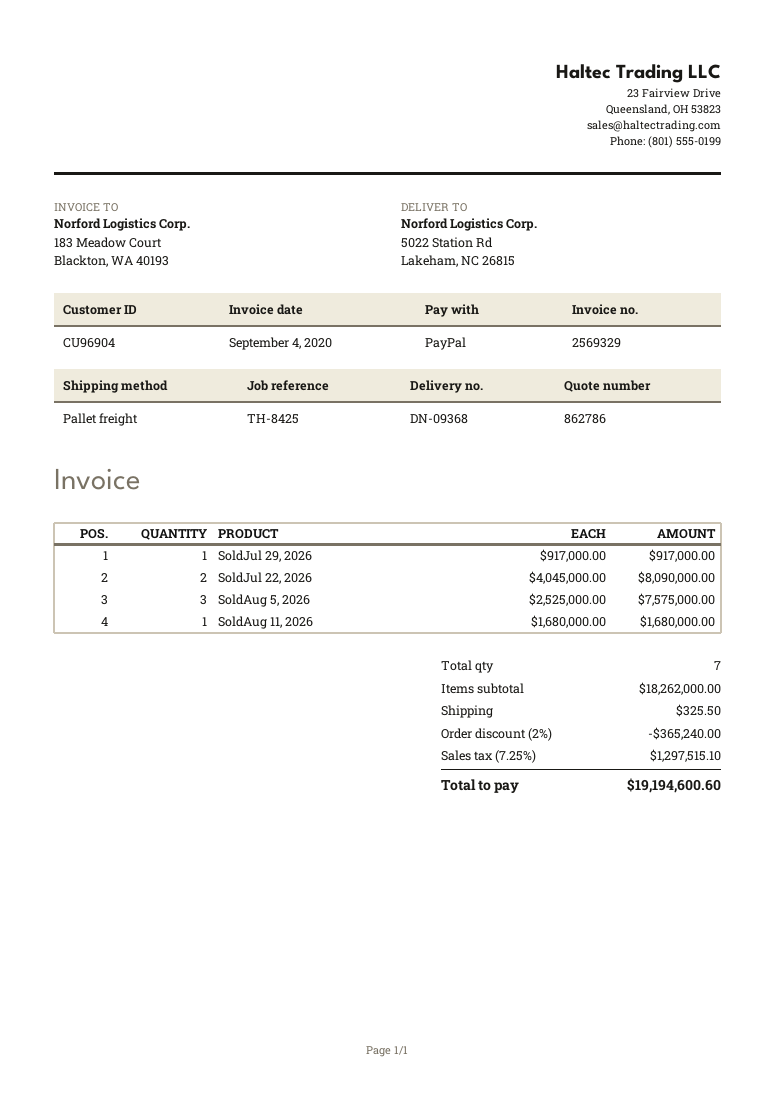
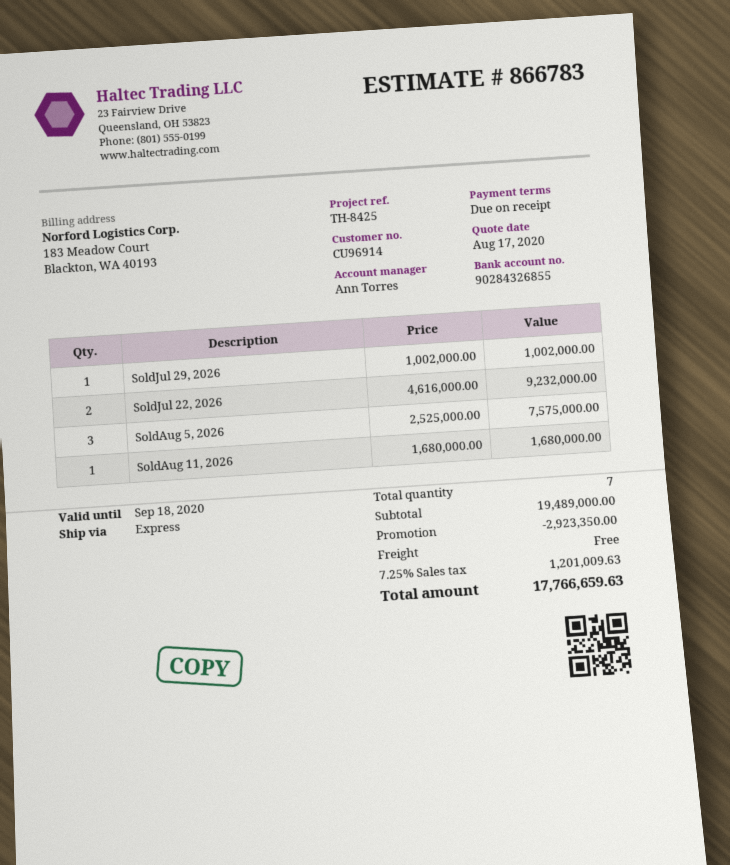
quote number: 862786 -> 866783
customer number: CU96904 -> CU96914
shipping method: pallet freight -> express
SoldJul 29, 2026: 1 x 917000.00 = 917000.00 -> 1 x 1002000.00 = 1002000.00
SoldJul 22, 2026: 2 x 4045000.00 = 8090000.00 -> 2 x 4616000.00 = 9232000.00
subtotal: 18262000.00 -> 19489000.00
discount: 365240.00 -> 2923350.00
shipping: 325.50 -> 0.00
tax: 7.25% = 1297515.10 -> 7.25% = 1201009.63
total: 19194600.60 -> 17766659.63

